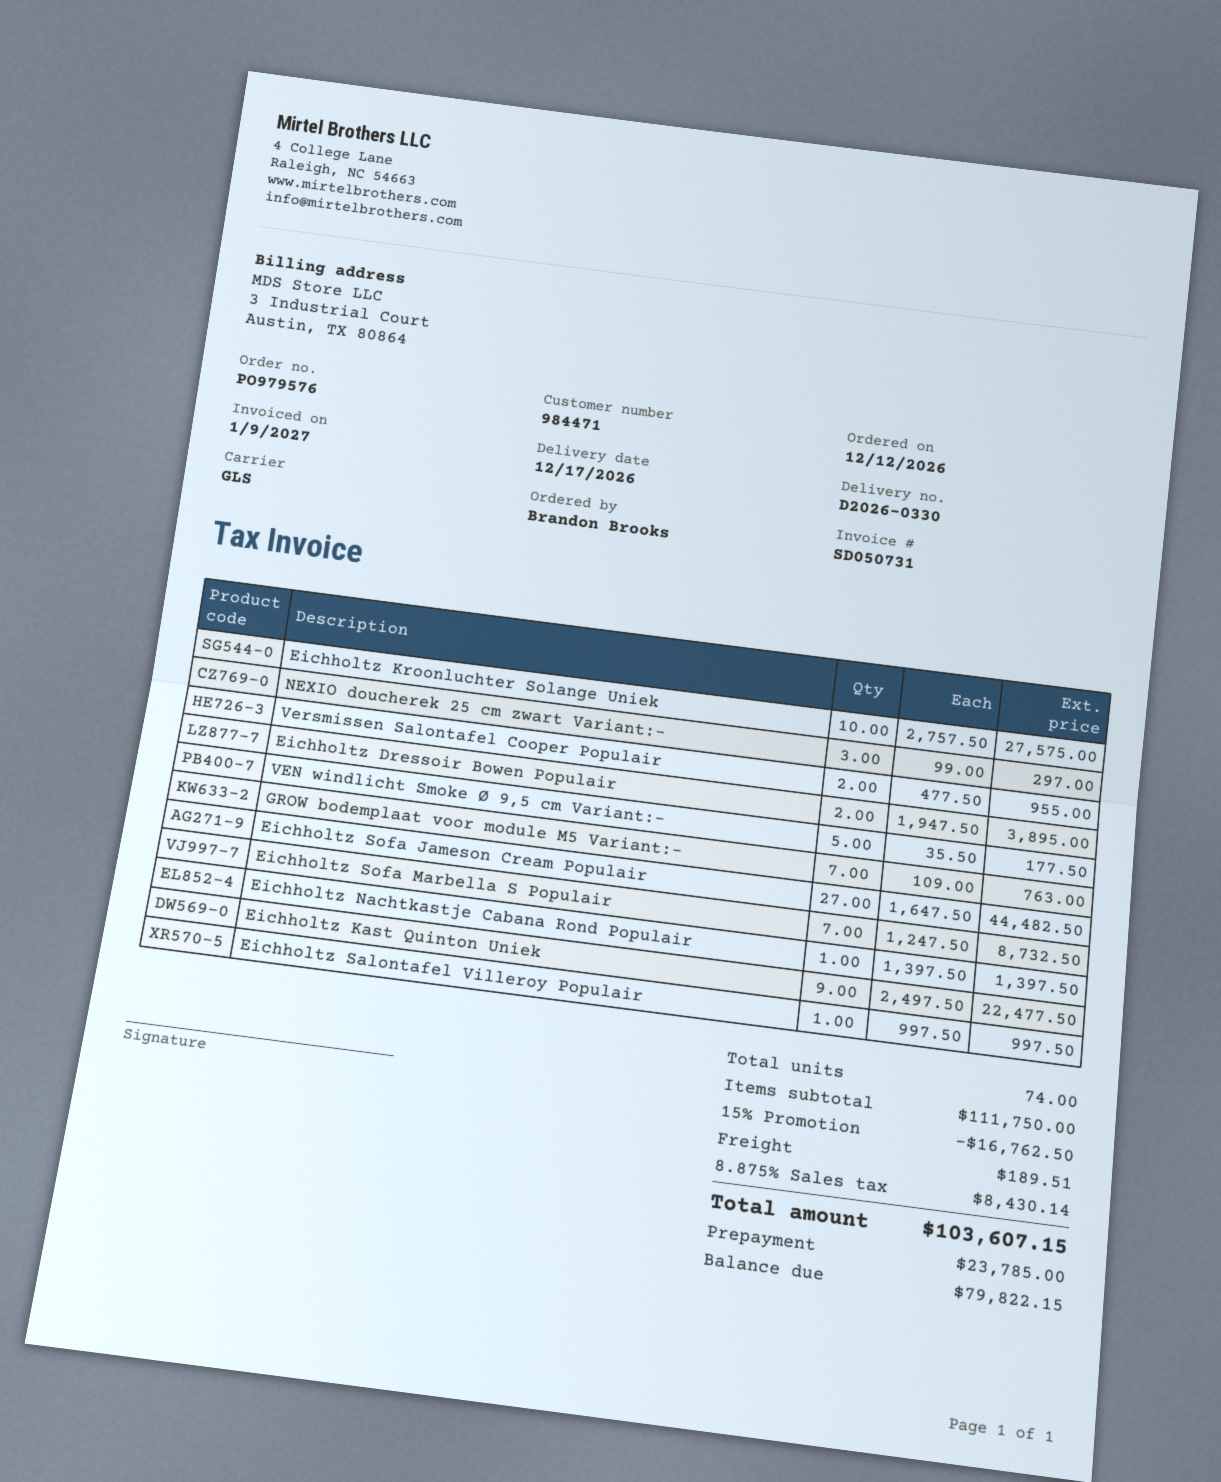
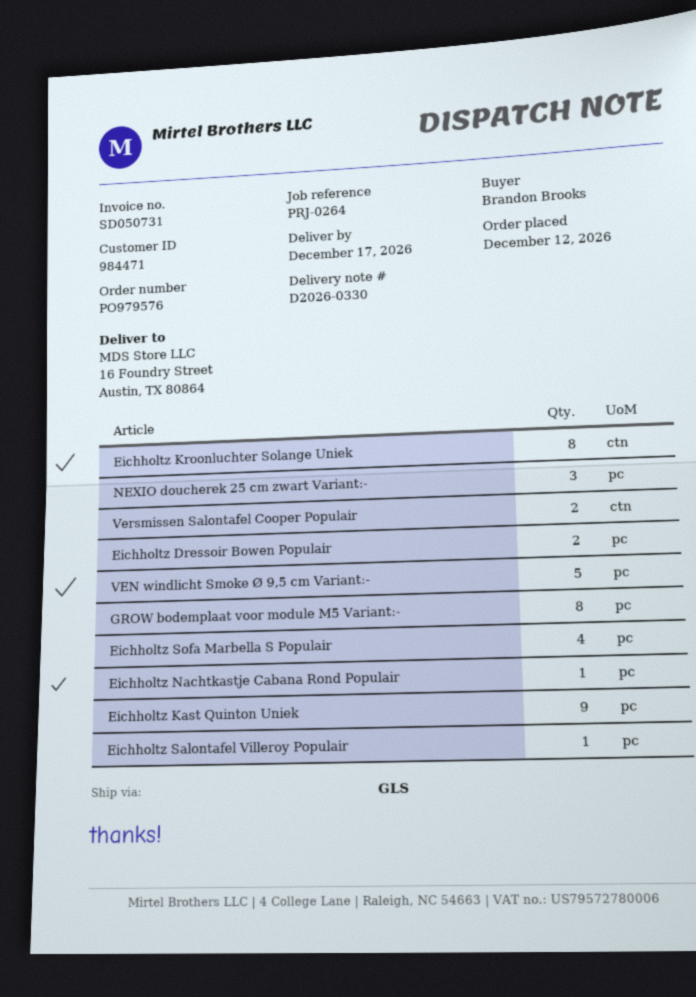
Eichholtz Kroonluchter Solange Uniek: 10 -> 8
GROW bodemplaat voor module M5 Variant:-: 7 -> 8
Eichholtz Sofa Jameson Cream Populair: 27 -> none
Eichholtz Sofa Marbella S Populair: 7 -> 4

